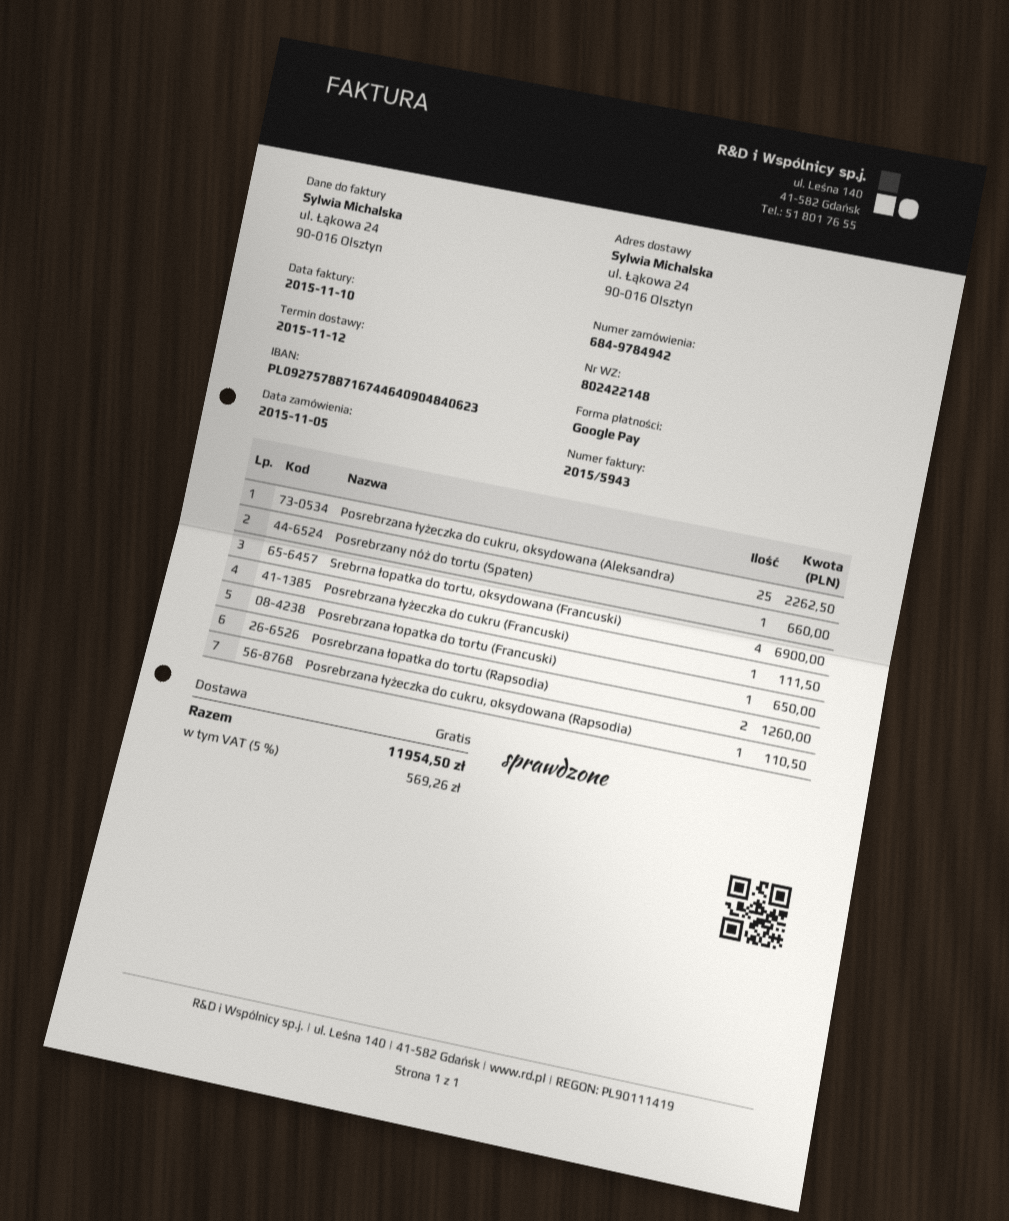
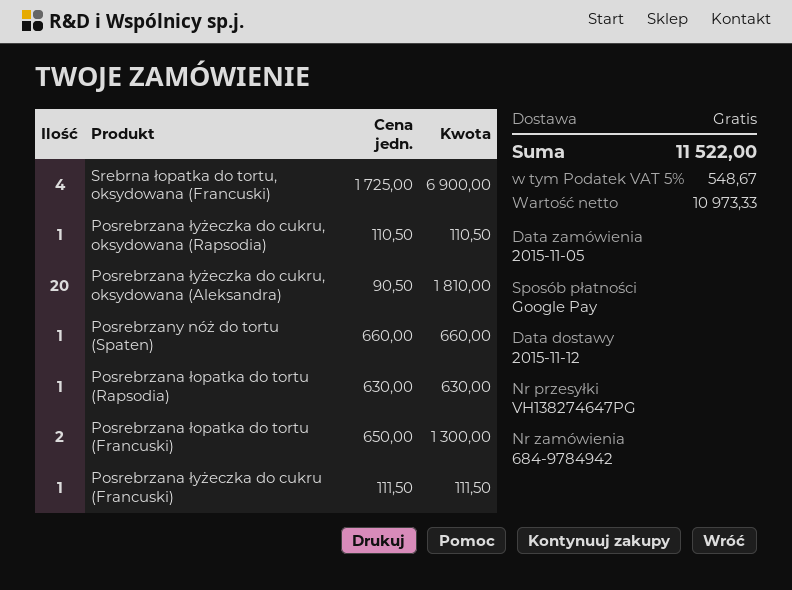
Posrebrzana łyżeczka do cukru, oksydowana (Aleksandra): 25 for 2262.50 -> 20 for 1810.00
Posrebrzana łopatka do tortu (Francuski): 1 for 650.00 -> 2 for 1300.00
Posrebrzana łopatka do tortu (Rapsodia): 2 for 1260.00 -> 1 for 630.00
tax: 5% = 569.26 -> 5% = 548.67
total: 11954.50 -> 11522.00

